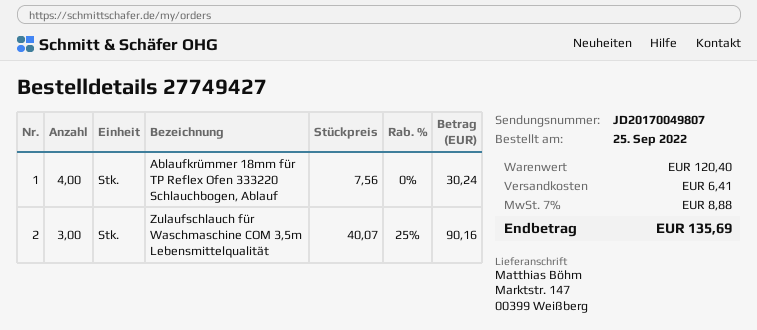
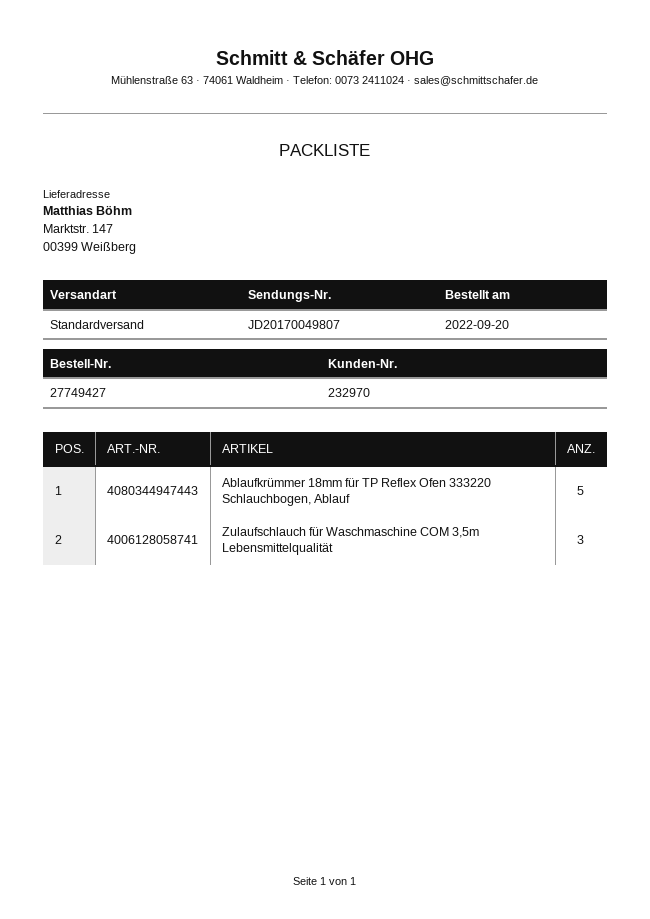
order date: 2022-09-25 -> 2022-09-20
Ablaufkrümmer 18mm für TP Reflex Ofen 333220 Schlauchbogen, Ablauf: 4 -> 5

